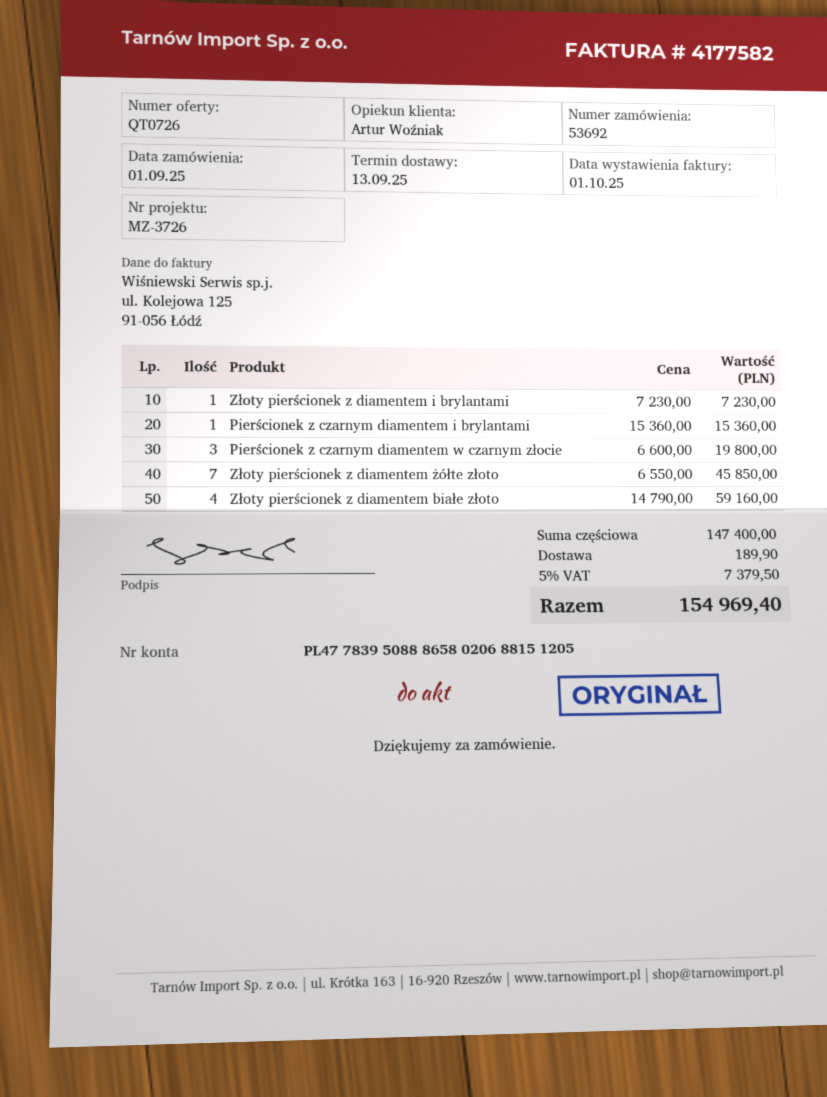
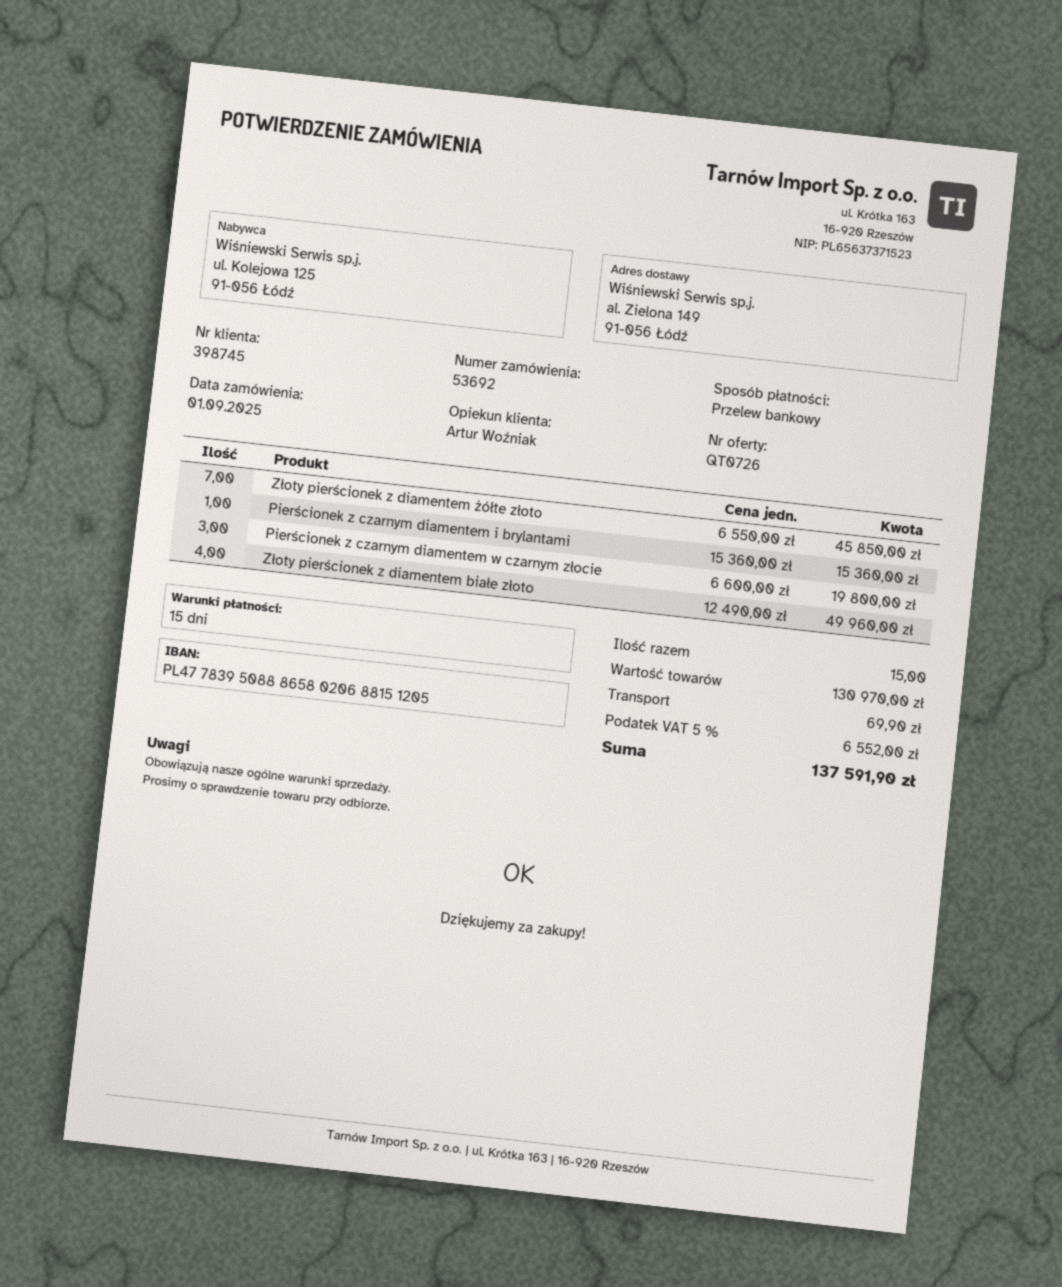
Złoty pierścionek z diamentem i brylantami: 1 x 7230.00 = 7230.00 -> none
Złoty pierścionek z diamentem białe złoto: 4 x 14790.00 = 59160.00 -> 4 x 12490.00 = 49960.00
subtotal: 147400.00 -> 130970.00
shipping: 189.90 -> 69.90
tax: 5% = 7379.50 -> 5% = 6552.00
total: 154969.40 -> 137591.90

